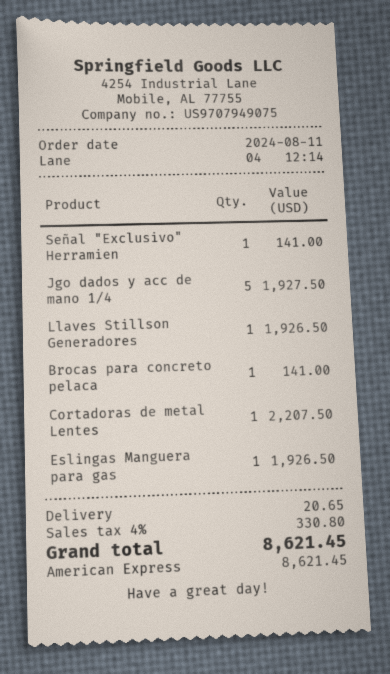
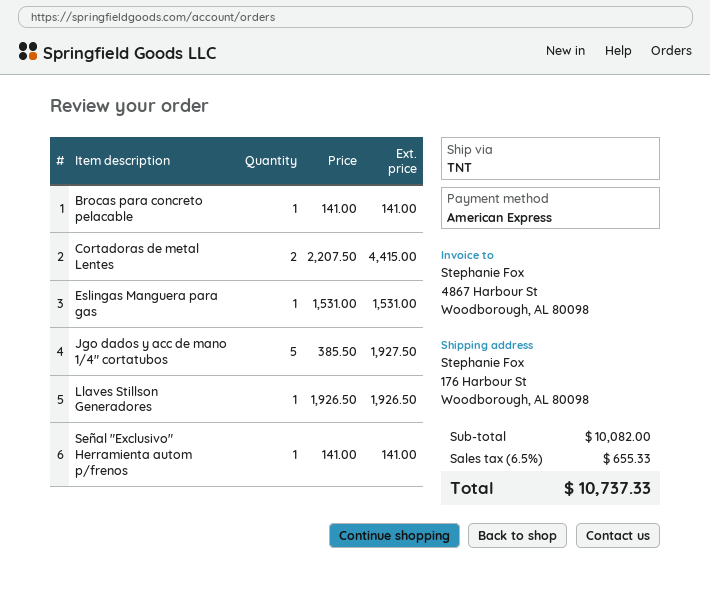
Cortadoras de metal Lentes: 1 for 2207.50 -> 2 for 4415.00
Eslingas Manguera para gas: 1 for 1926.50 -> 1 for 1531.00
shipping: 20.65 -> none
tax: 4% = 330.80 -> 6.5% = 655.33
total: 8621.45 -> 10737.33

